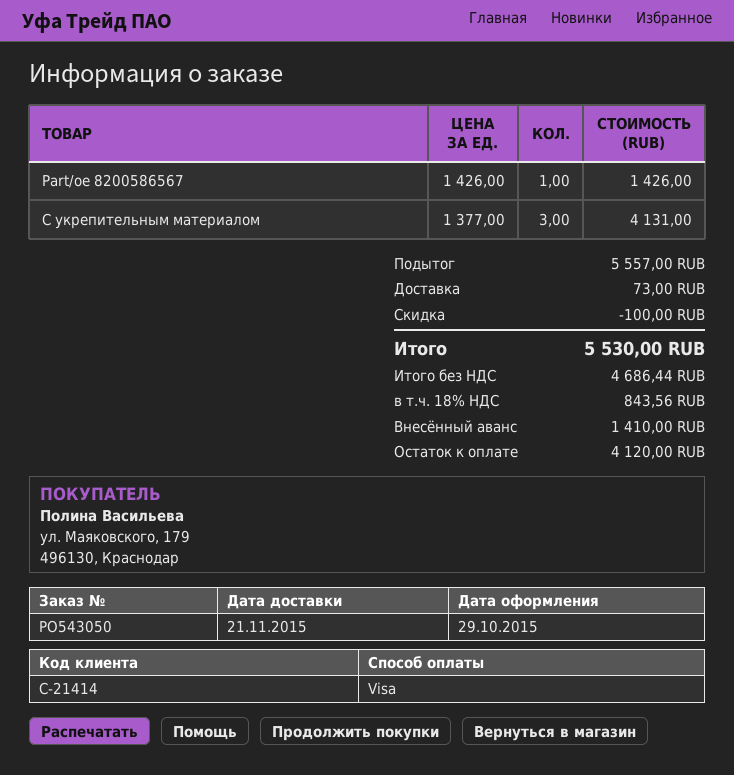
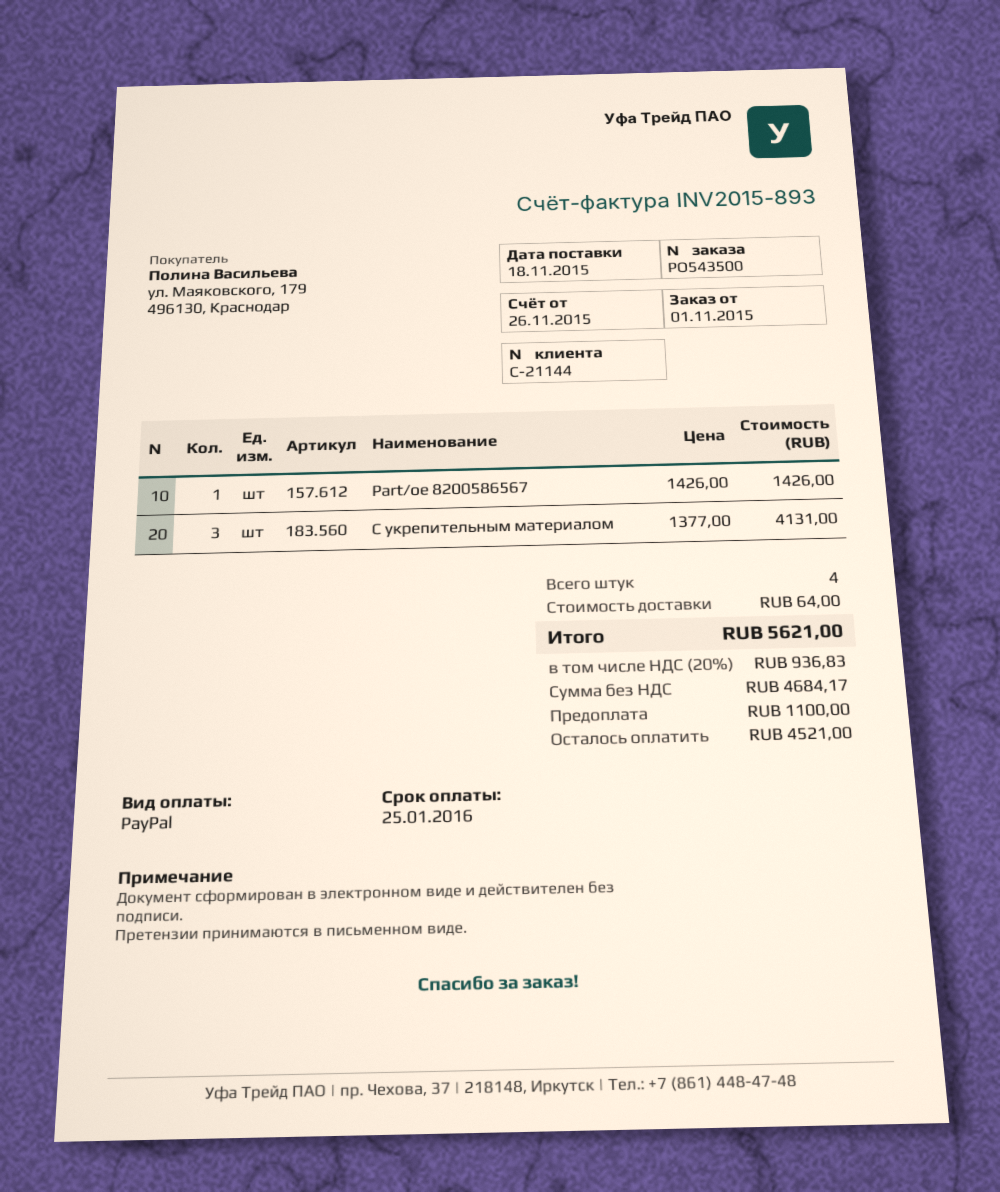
order number: PO543050 -> PO543500
order date: 2015-10-29 -> 2015-11-01
delivery date: 2015-11-21 -> 2015-11-18
customer number: C-21414 -> C-21144
payment method: Visa -> PayPal
discount: 100.00 -> none
shipping: 73.00 -> 64.00
net: 4686.44 -> 4684.17
tax: 18% = 843.56 -> 20% = 936.83
total: 5530.00 -> 5621.00
deposit: 1410.00 -> 1100.00
balance: 4120.00 -> 4521.00

